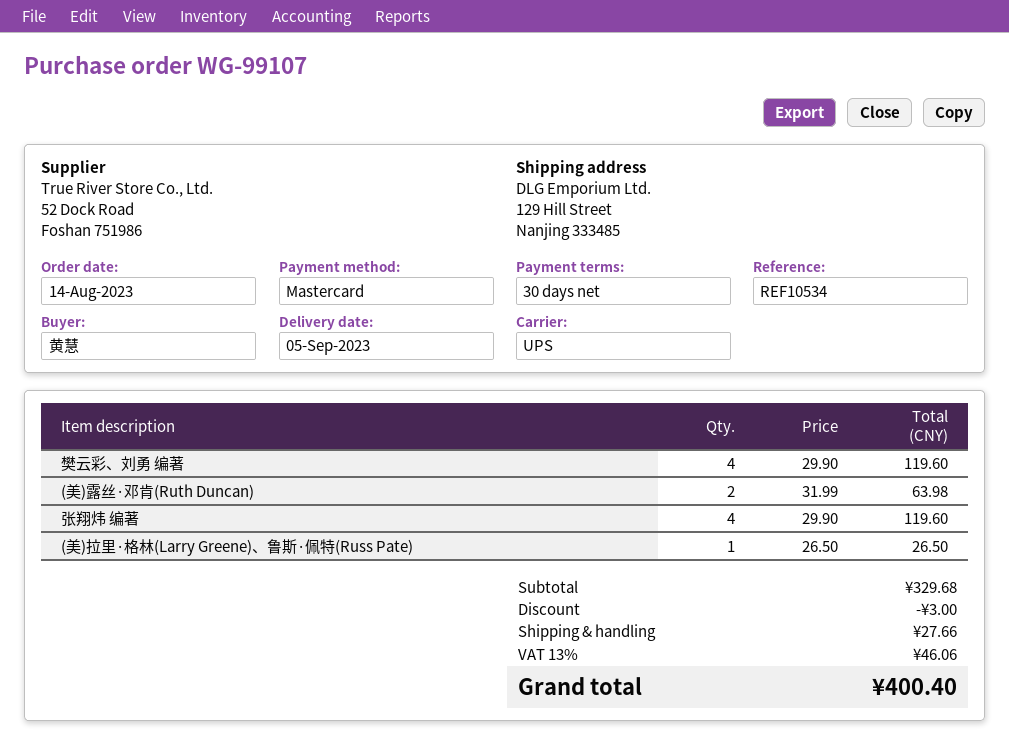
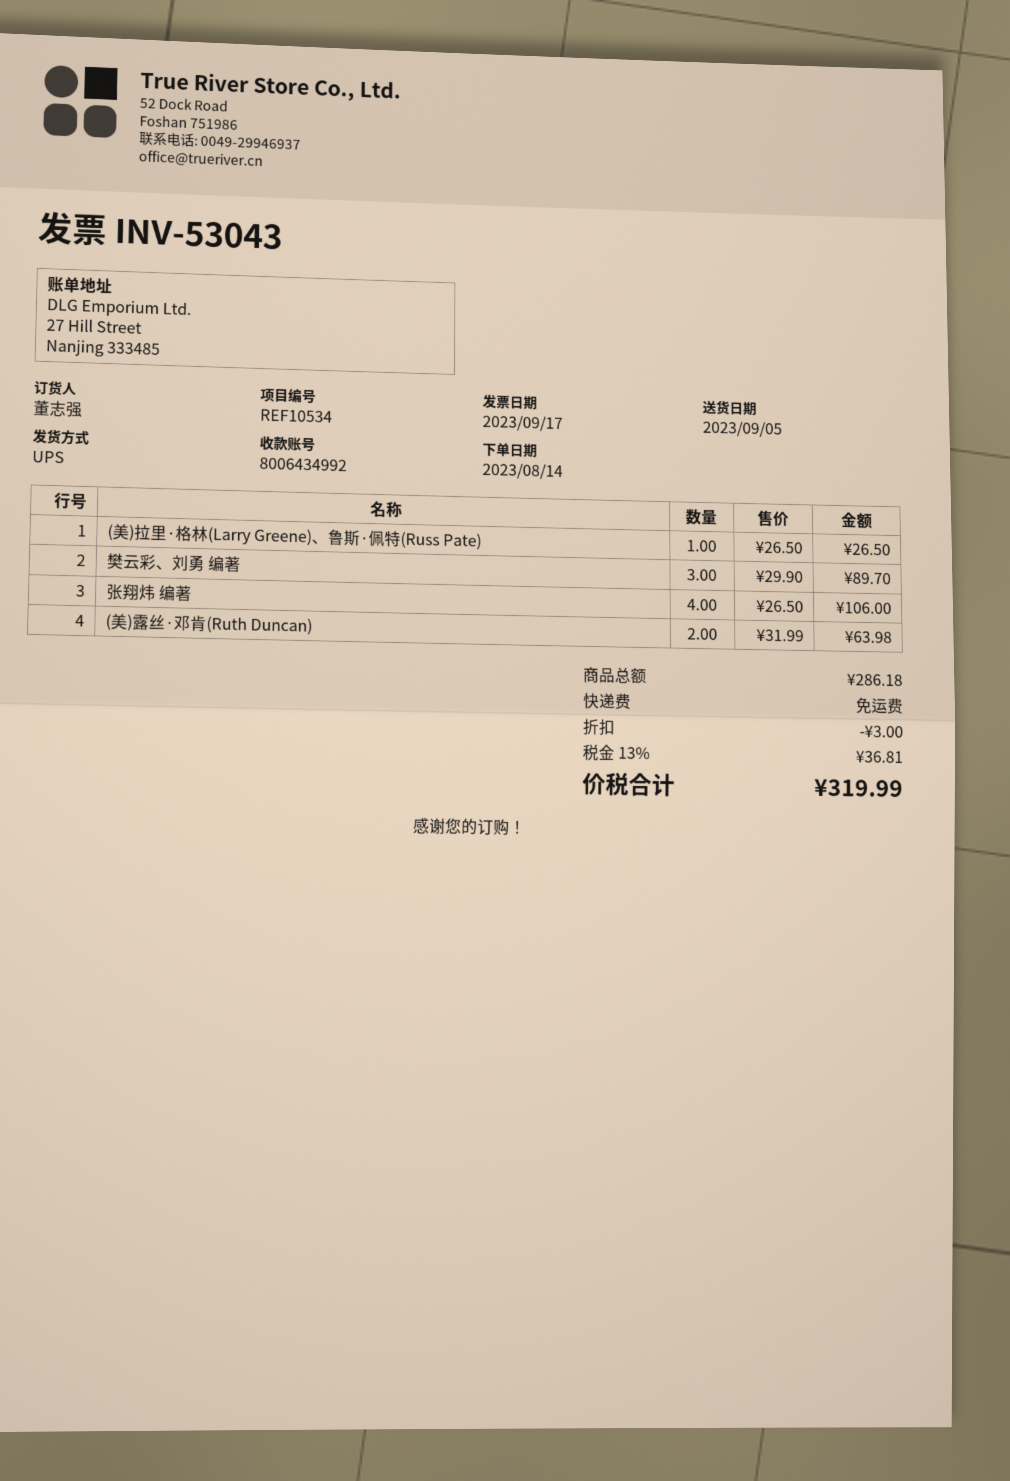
ordered by: 黄慧 -> 董志强
樊云彩、刘勇 编著: 4 x 29.90 = 119.60 -> 3 x 29.90 = 89.70
张翔炜 编著: 4 x 29.90 = 119.60 -> 4 x 26.50 = 106.00
subtotal: 329.68 -> 286.18
shipping: 27.66 -> 0.00
tax: 13% = 46.06 -> 13% = 36.81
total: 400.40 -> 319.99

